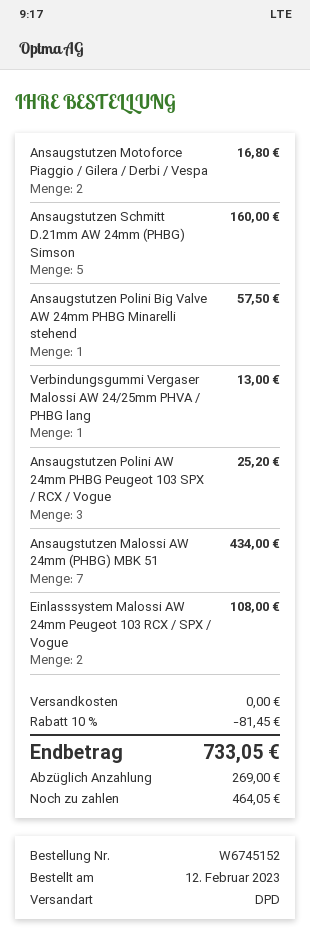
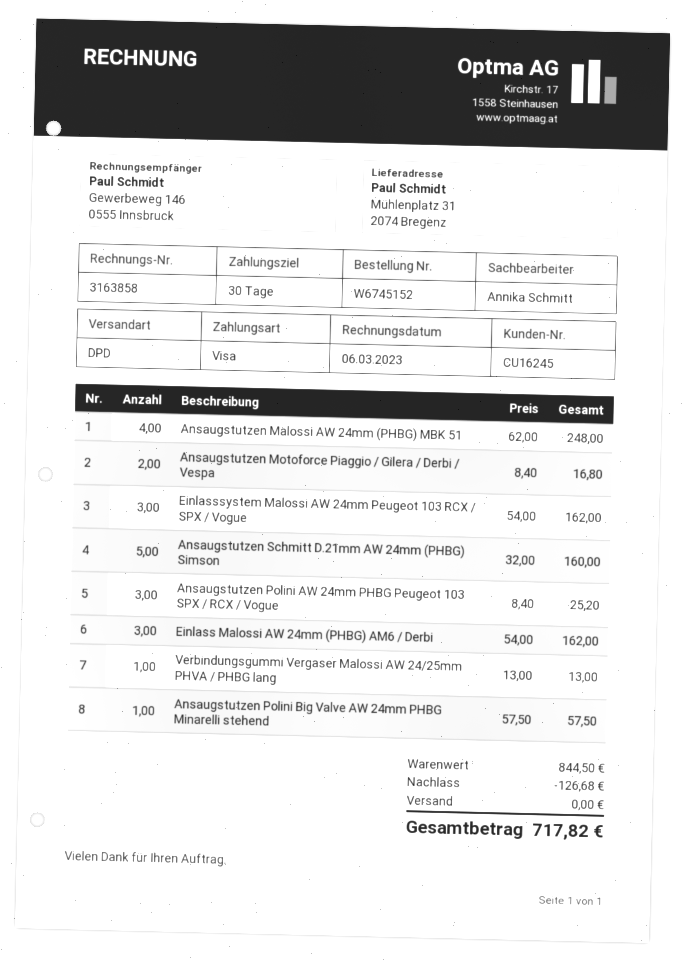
Ansaugstutzen Malossi AW 24mm (PHBG) MBK 51: 7 for 434.00 -> 4 for 248.00
Einlasssystem Malossi AW 24mm Peugeot 103 RCX / SPX / Vogue: 2 for 108.00 -> 3 for 162.00
Einlass Malossi AW 24mm (PHBG) AM6 / Derbi: none -> 3 for 162.00
discount: 81.45 -> 126.68
total: 733.05 -> 717.82

